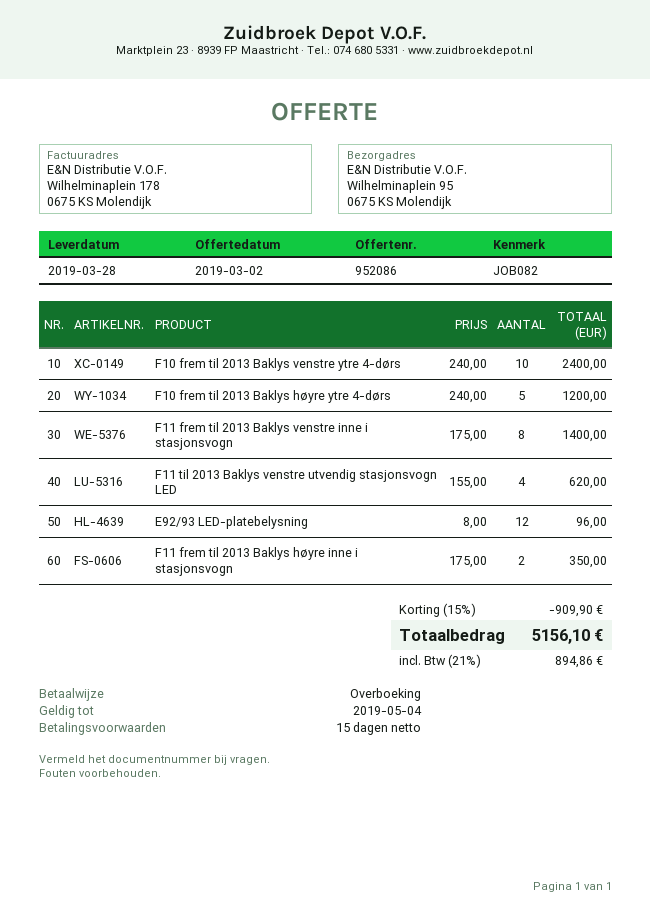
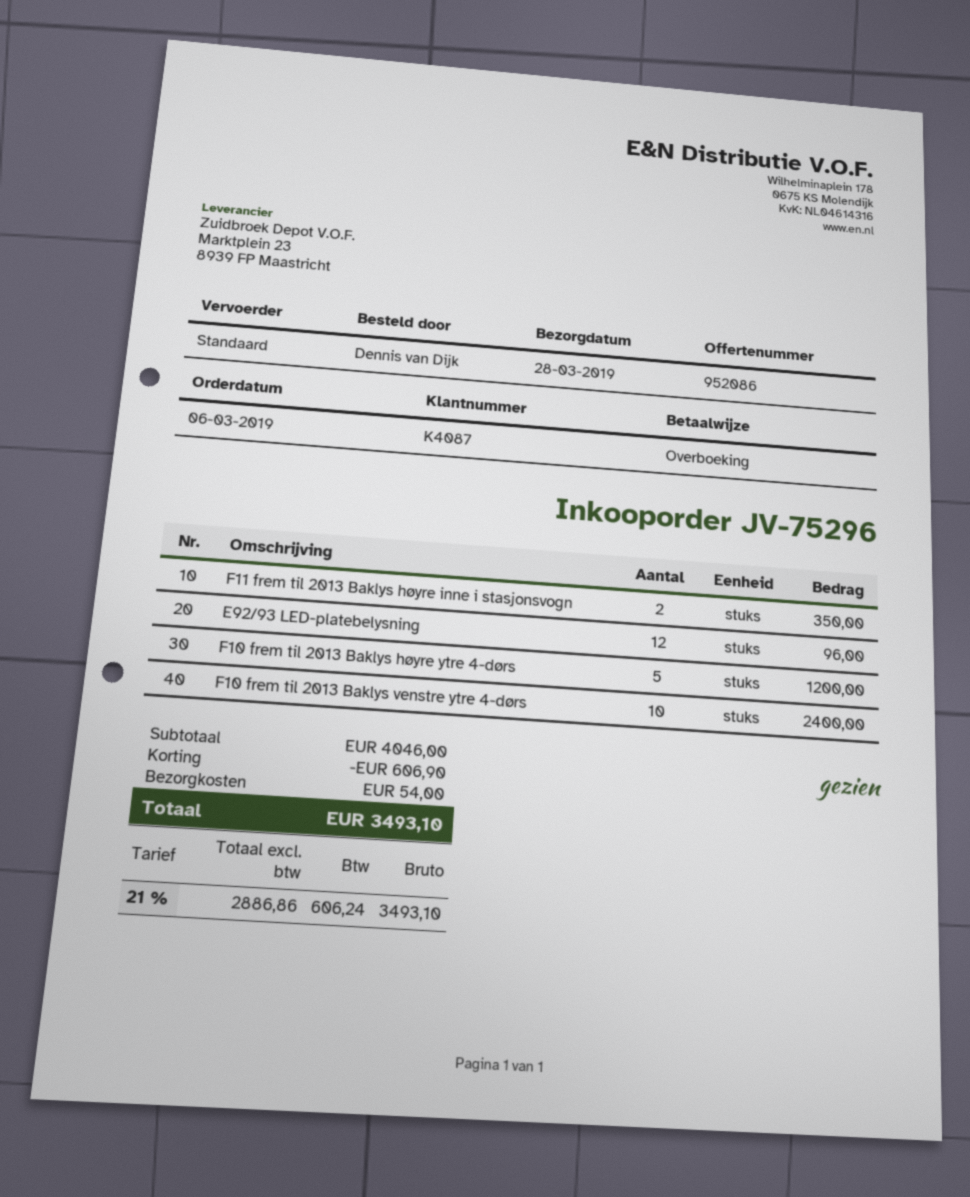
F11 frem til 2013 Baklys venstre inne i stasjonsvogn: 8 for 1400.00 -> none
F11 til 2013 Baklys venstre utvendig stasjonsvogn LED: 4 for 620.00 -> none
discount: 909.90 -> 606.90
shipping: none -> 54.00
tax: 21% = 894.86 -> 21% = 606.24
total: 5156.10 -> 3493.10

